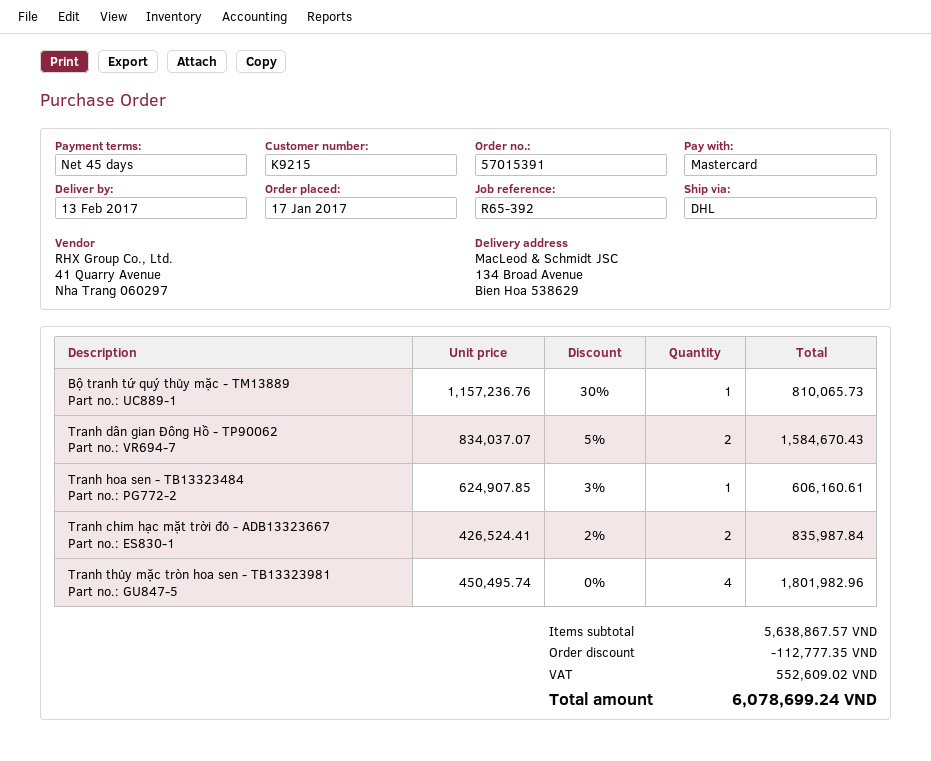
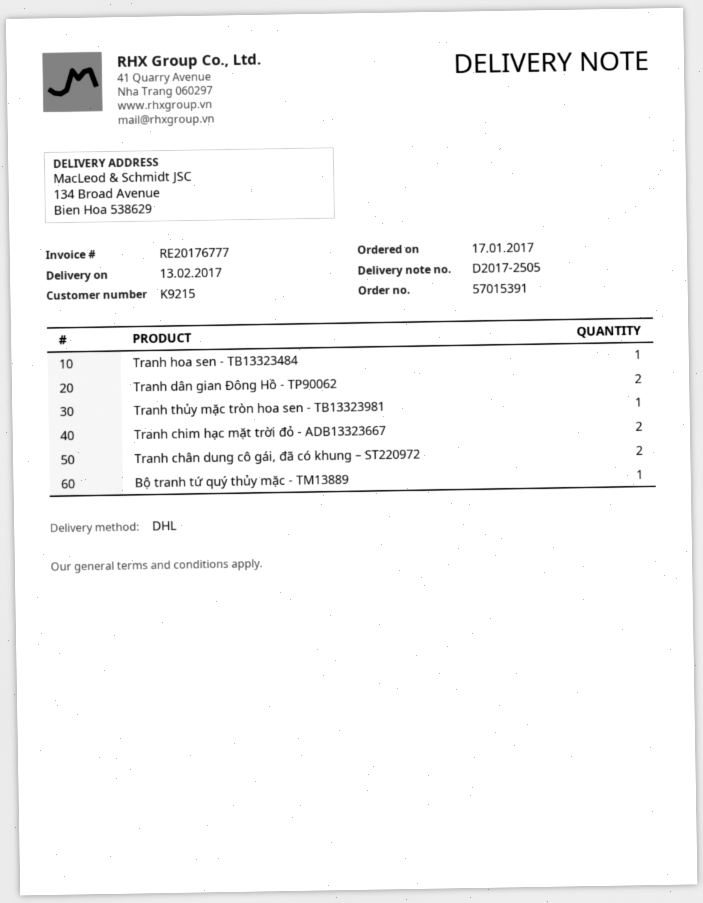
Tranh thủy mặc tròn hoa sen - TB13323981: 4 -> 1
Tranh chân dung cô gái, đã có khung – ST220972: none -> 2

